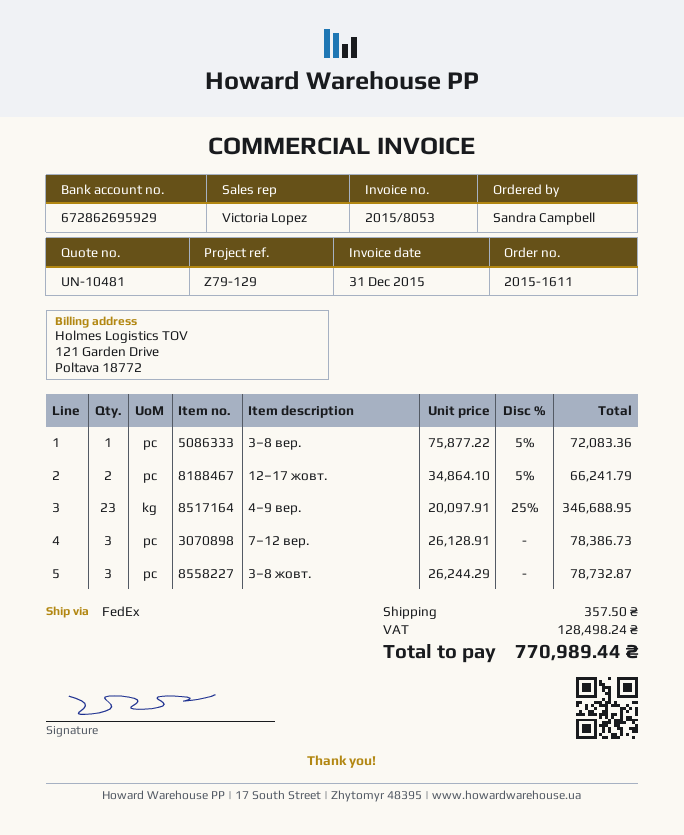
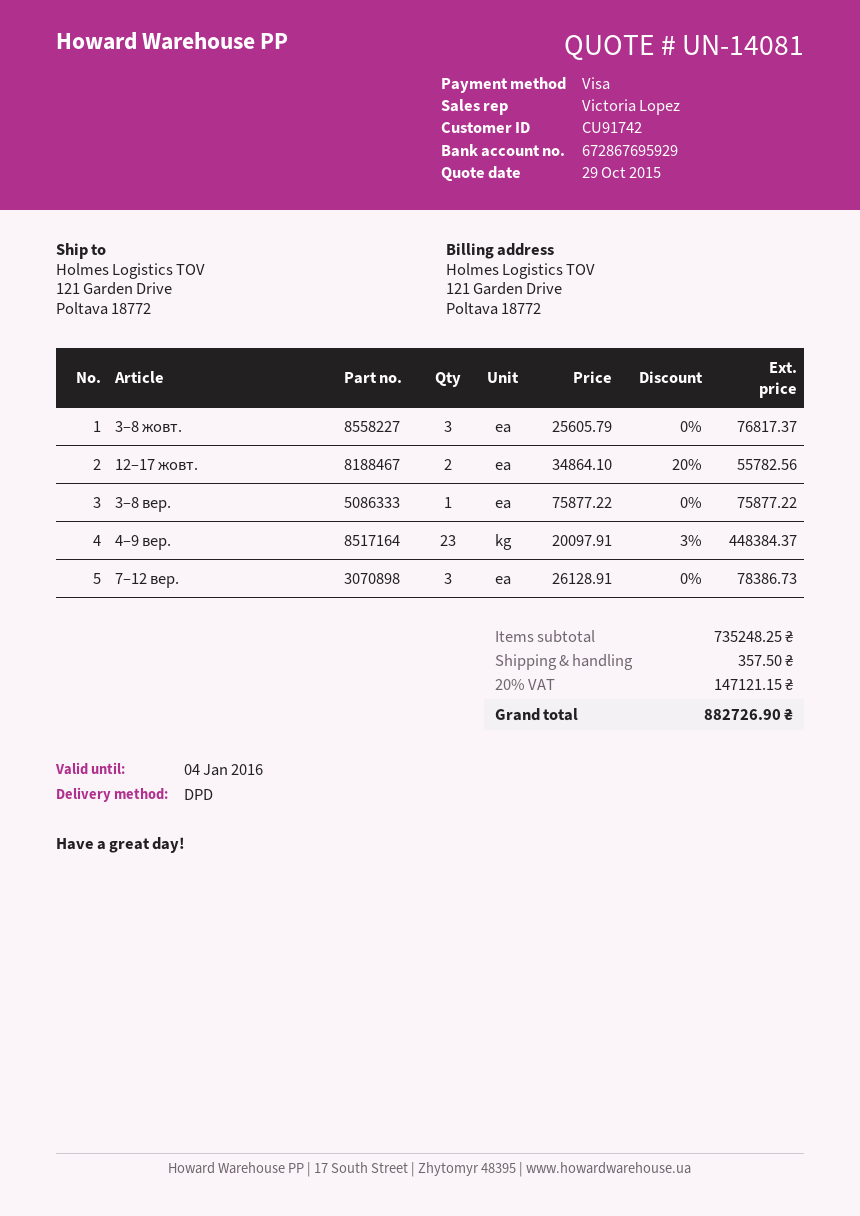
quote number: UN-10481 -> UN-14081
bank account: 672862695929 -> 672867695929
shipping method: FedEx -> DPD
3–8 вер.: 1 x 75877.22 - 5% = 72083.36 -> 1 x 75877.22 = 75877.22
12–17 жовт.: 2 x 34864.10 - 5% = 66241.79 -> 2 x 34864.10 - 20% = 55782.56
4–9 вер.: 23 x 20097.91 - 25% = 346688.95 -> 23 x 20097.91 - 3% = 448384.37
3–8 жовт.: 3 x 26244.29 = 78732.87 -> 3 x 25605.79 = 76817.37
tax: 128498.24 -> 147121.15
total: 770989.44 -> 882726.90

